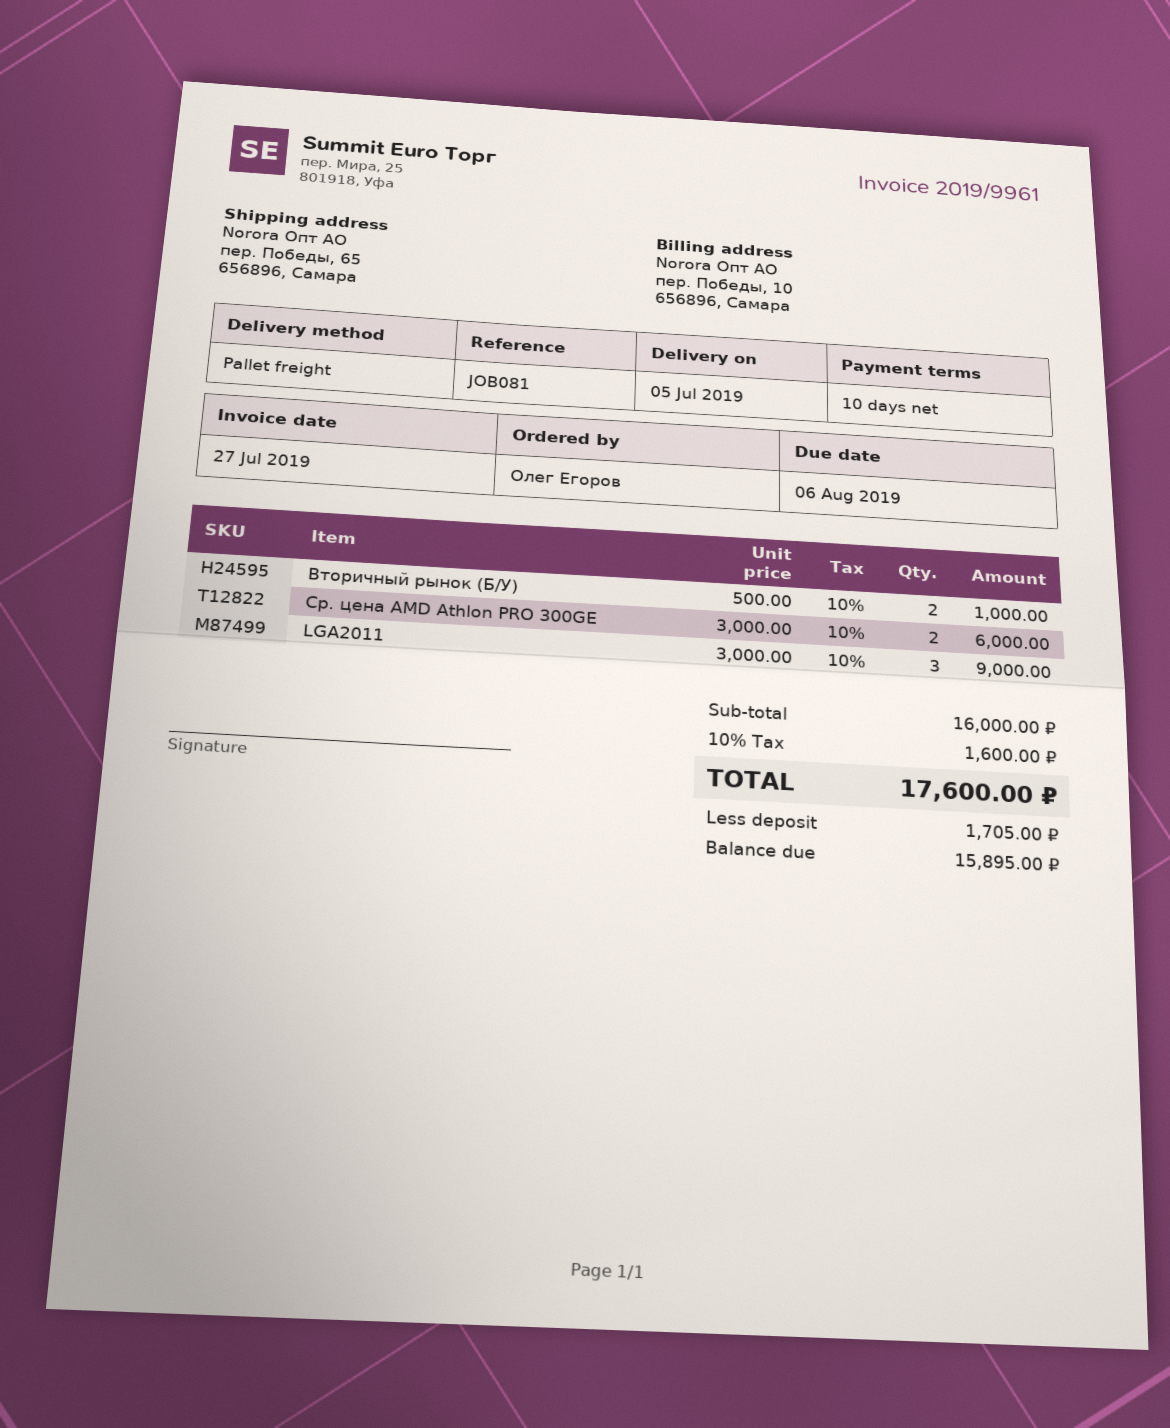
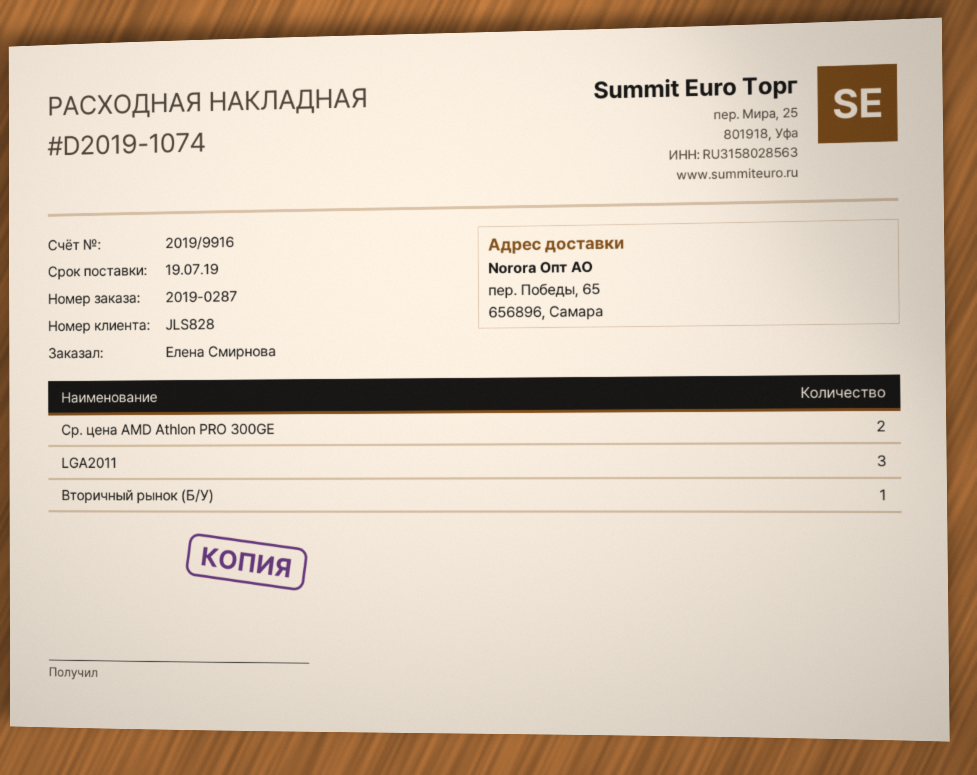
delivery date: 2019-07-05 -> 2019-07-19
invoice number: 2019/9961 -> 2019/9916
ordered by: Олег Егоров -> Елена Смирнова
Вторичный рынок (Б/У): 2 -> 1

